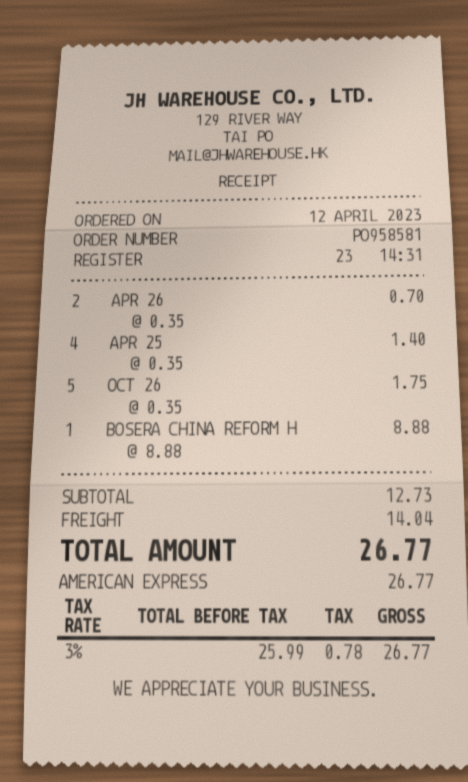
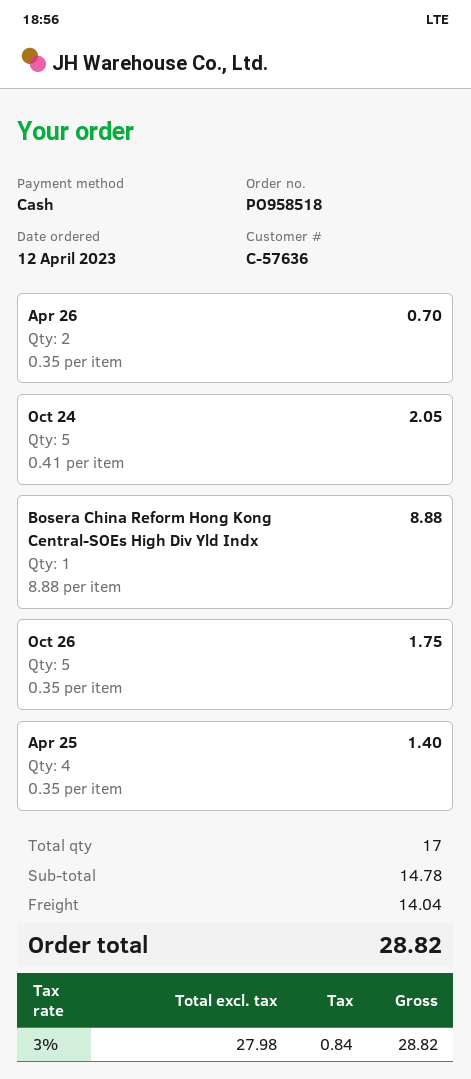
order number: PO958581 -> PO958518
payment method: American Express -> cash
Oct 24: none -> 5 x 0.41 = 2.05
subtotal: 12.73 -> 14.78
net: 25.99 -> 27.98
tax: 3% = 0.78 -> 3% = 0.84
total: 26.77 -> 28.82

